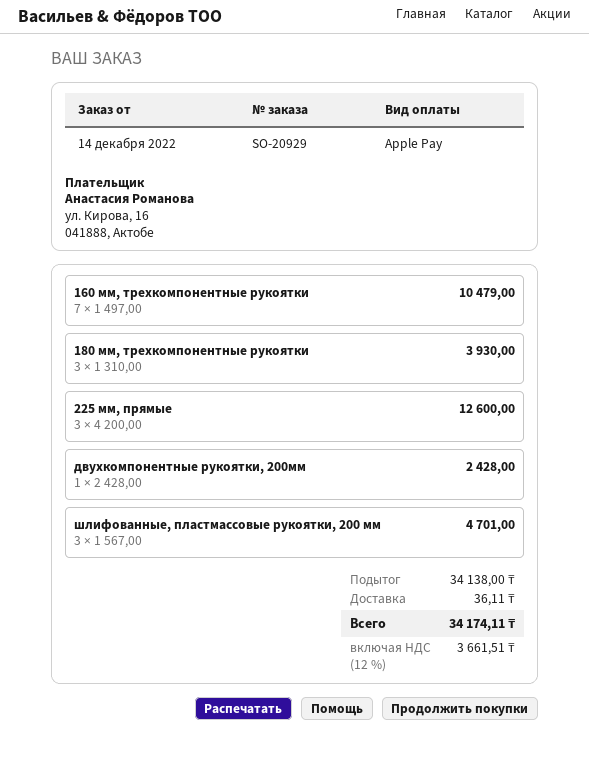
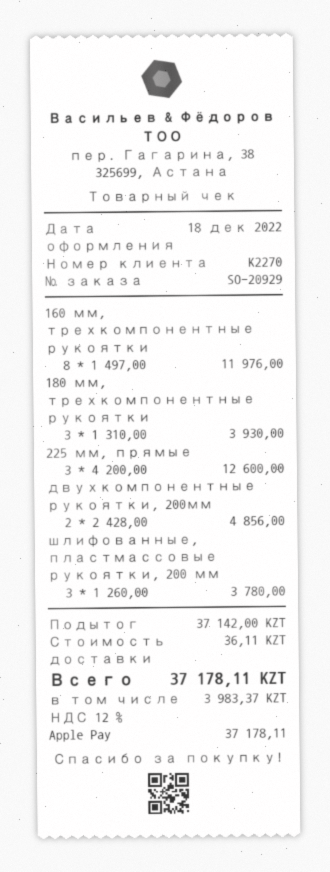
order date: 2022-12-14 -> 2022-12-18
160 мм, трехкомпонентные рукоятки: 7 x 1497.00 = 10479.00 -> 8 x 1497.00 = 11976.00
двухкомпонентные рукоятки, 200мм: 1 x 2428.00 = 2428.00 -> 2 x 2428.00 = 4856.00
шлифованные, пластмассовые рукоятки, 200 мм: 3 x 1567.00 = 4701.00 -> 3 x 1260.00 = 3780.00
subtotal: 34138.00 -> 37142.00
tax: 12% = 3661.51 -> 12% = 3983.37
total: 34174.11 -> 37178.11

